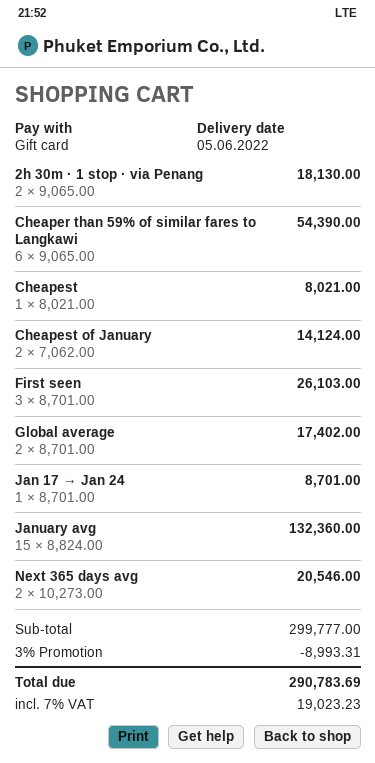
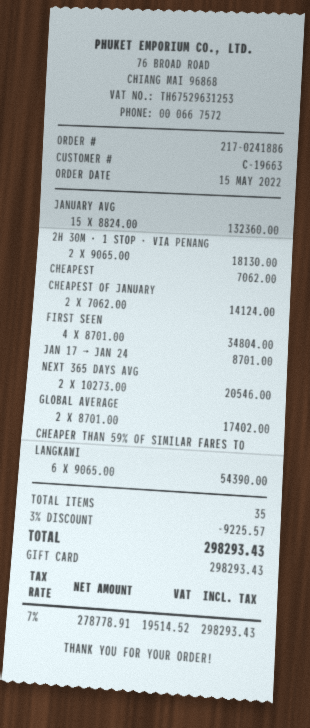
Cheapest: 1 x 8021.00 = 8021.00 -> 1 x 7062.00 = 7062.00
First seen: 3 x 8701.00 = 26103.00 -> 4 x 8701.00 = 34804.00
discount: 3% = 8993.31 -> 3% = 9225.57
tax: 7% = 19023.23 -> 7% = 19514.52
total: 290783.69 -> 298293.43

